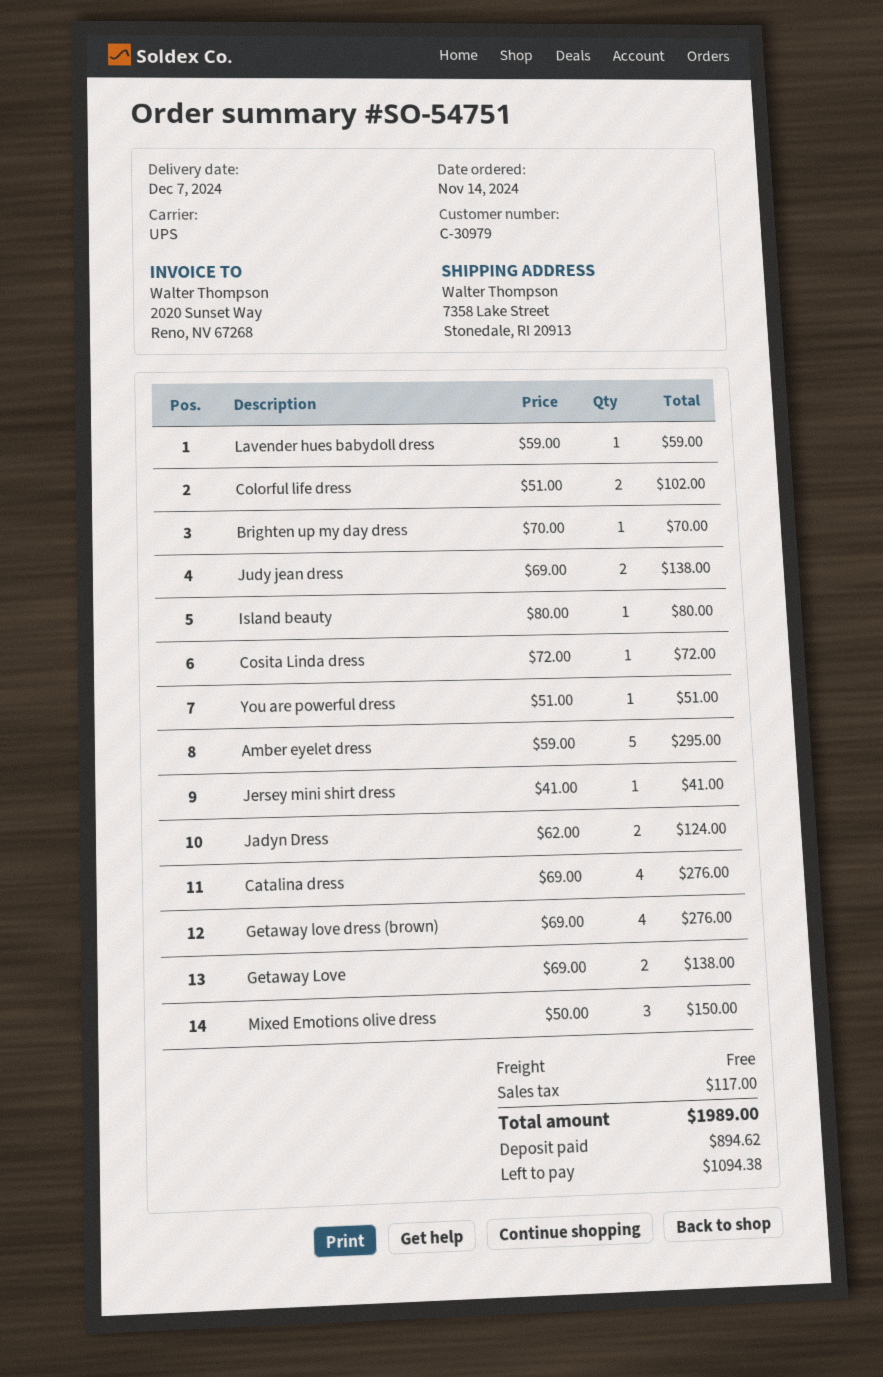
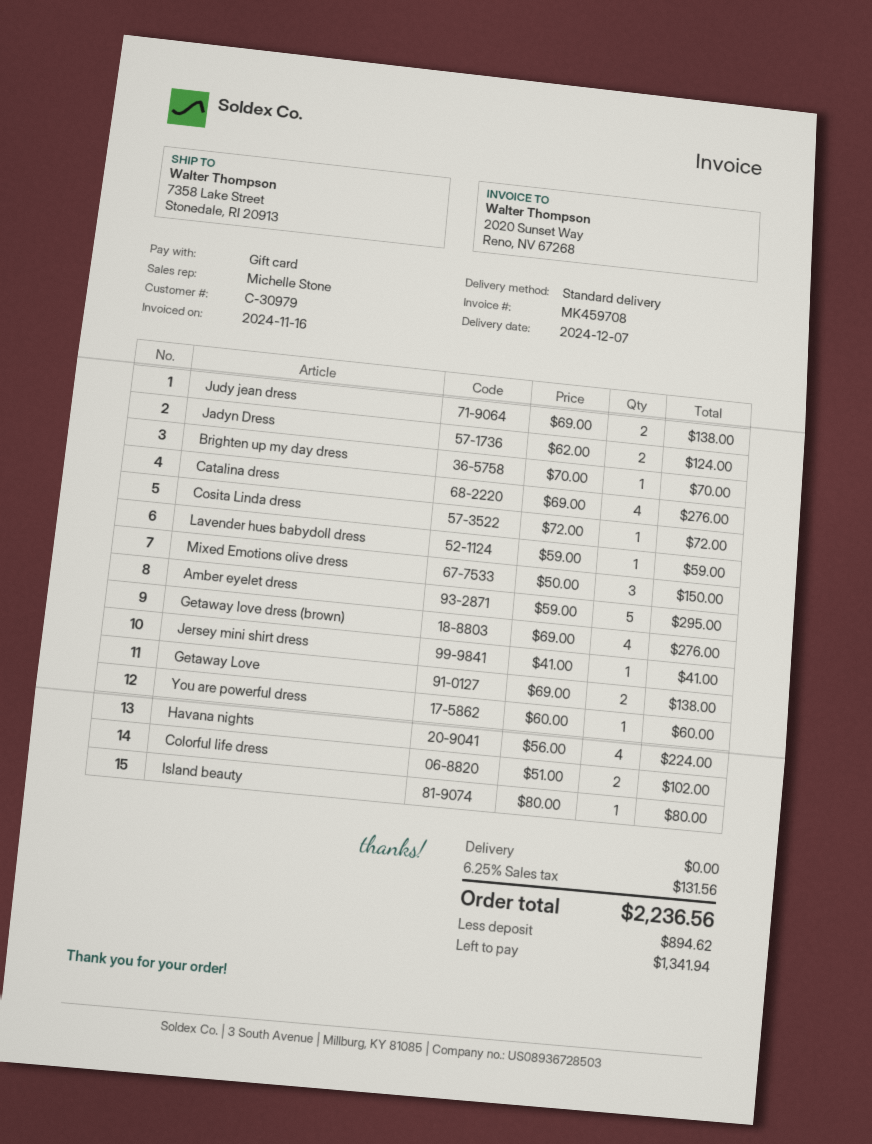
shipping method: UPS -> standard
You are powerful dress: 1 x 51.00 = 51.00 -> 1 x 60.00 = 60.00
Havana nights: none -> 4 x 56.00 = 224.00
tax: 117.00 -> 131.56
total: 1989.00 -> 2236.56
balance: 1094.38 -> 1341.94

